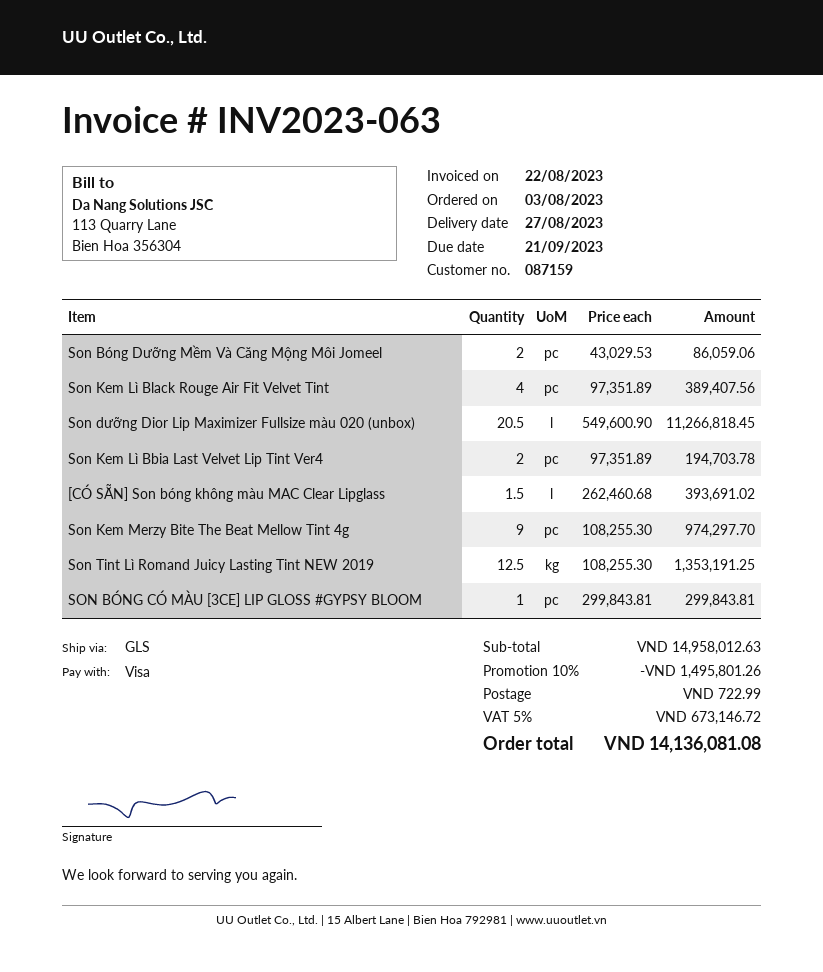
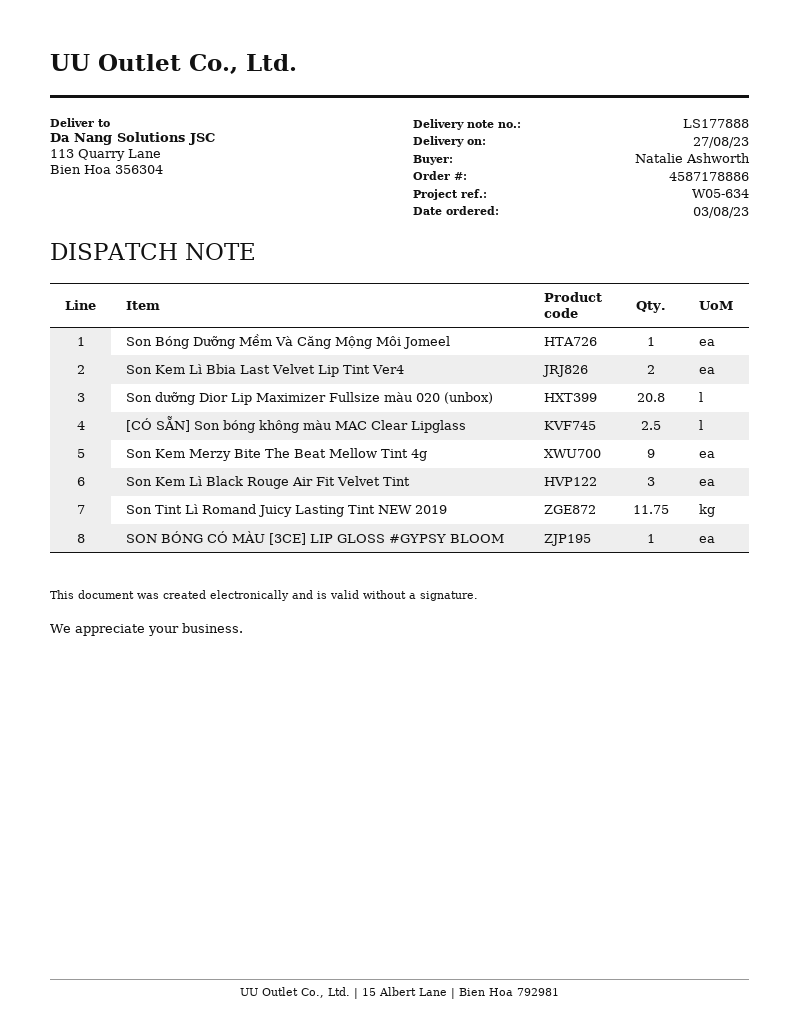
Son Bóng Dưỡng Mềm Và Căng Mộng Môi Jomeel: 2 -> 1
Son Kem Lì Black Rouge Air Fit Velvet Tint: 4 -> 3
Son dưỡng Dior Lip Maximizer Fullsize màu 020 (unbox): 20.5 -> 20.8
[CÓ SẴN] Son bóng không màu MAC Clear Lipglass: 1.5 -> 2.5
Son Tint Lì Romand Juicy Lasting Tint NEW 2019: 12.5 -> 11.75

